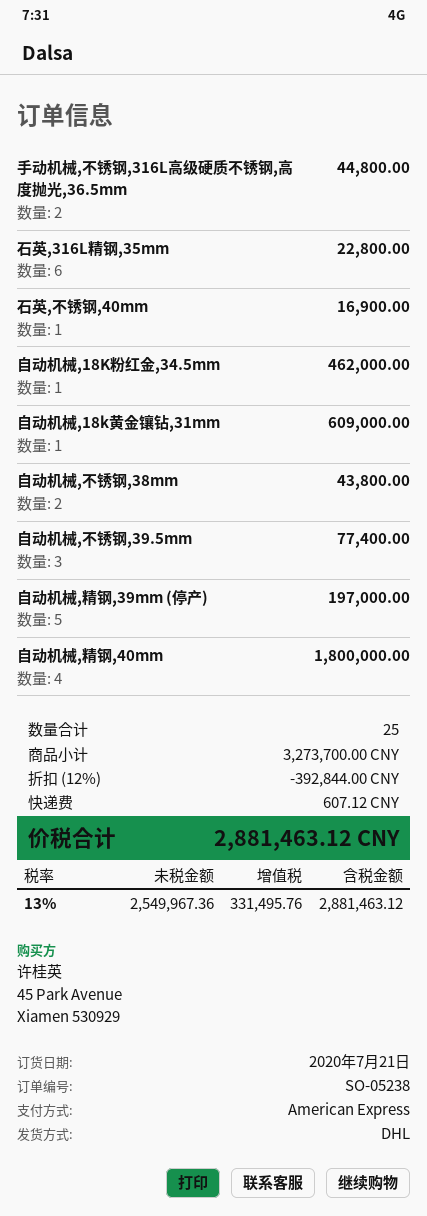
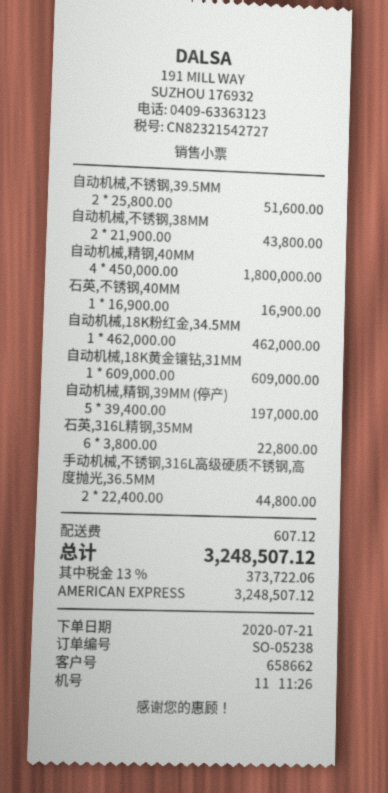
自动机械,不锈钢,39.5mm: 3 for 77400.00 -> 2 for 51600.00
discount: 12% = 392844.00 -> none
tax: 13% = 331495.76 -> 13% = 373722.06
total: 2881463.12 -> 3248507.12

